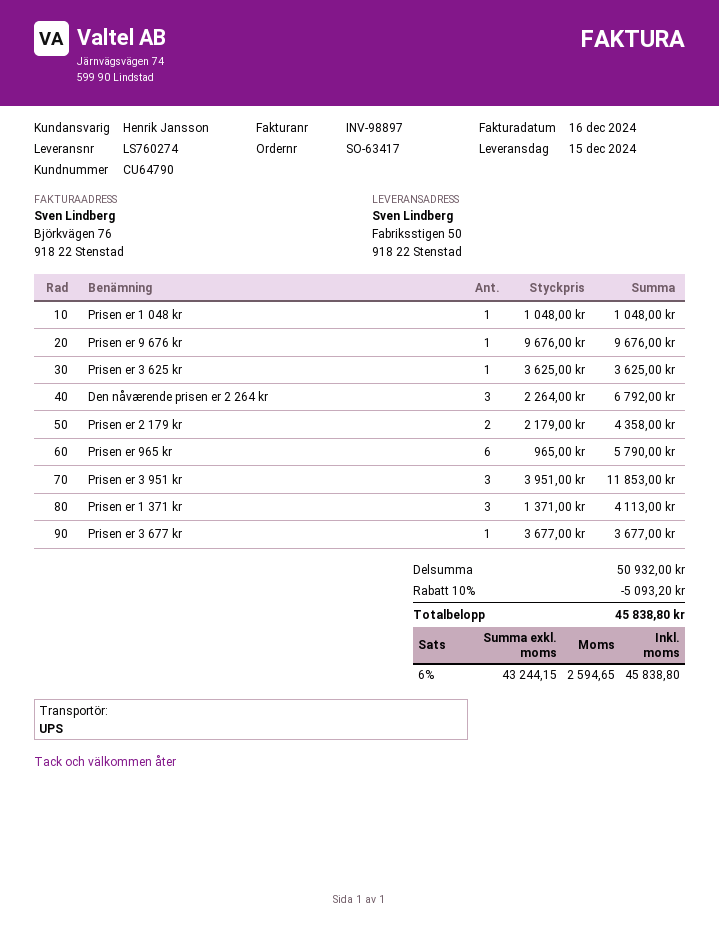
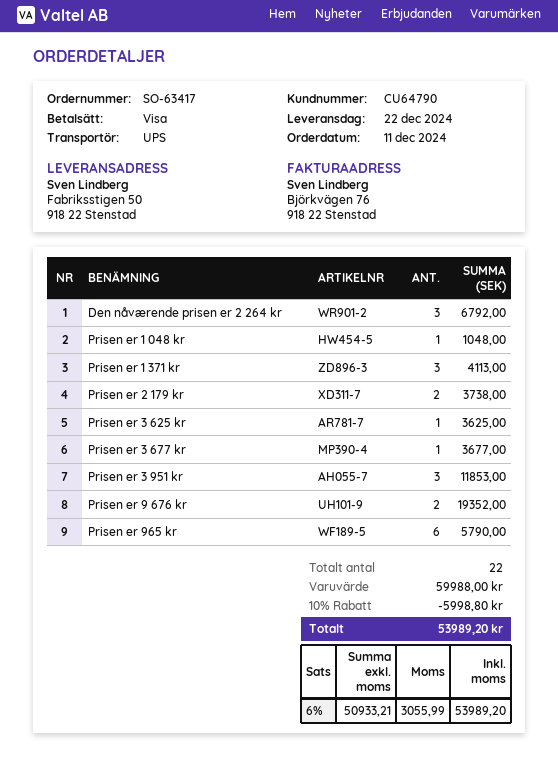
delivery date: 2024-12-15 -> 2024-12-22
Prisen er 9 676 kr: 1 for 9676.00 -> 2 for 19352.00
Prisen er 2 179 kr: 2 for 4358.00 -> 2 for 3738.00
subtotal: 50932.00 -> 59988.00
discount: 10% = 5093.20 -> 10% = 5998.80
net: 43244.15 -> 50933.21
tax: 6% = 2594.65 -> 6% = 3055.99
total: 45838.80 -> 53989.20

